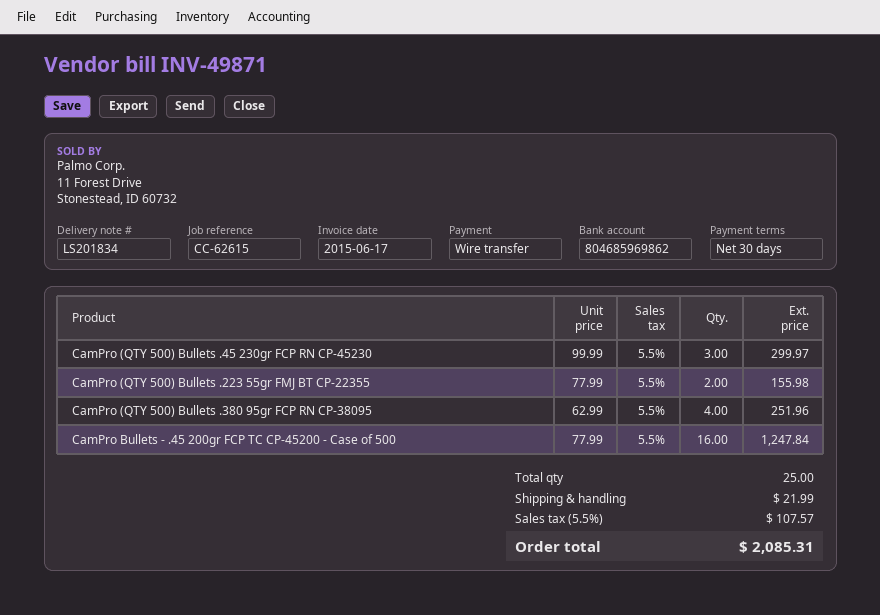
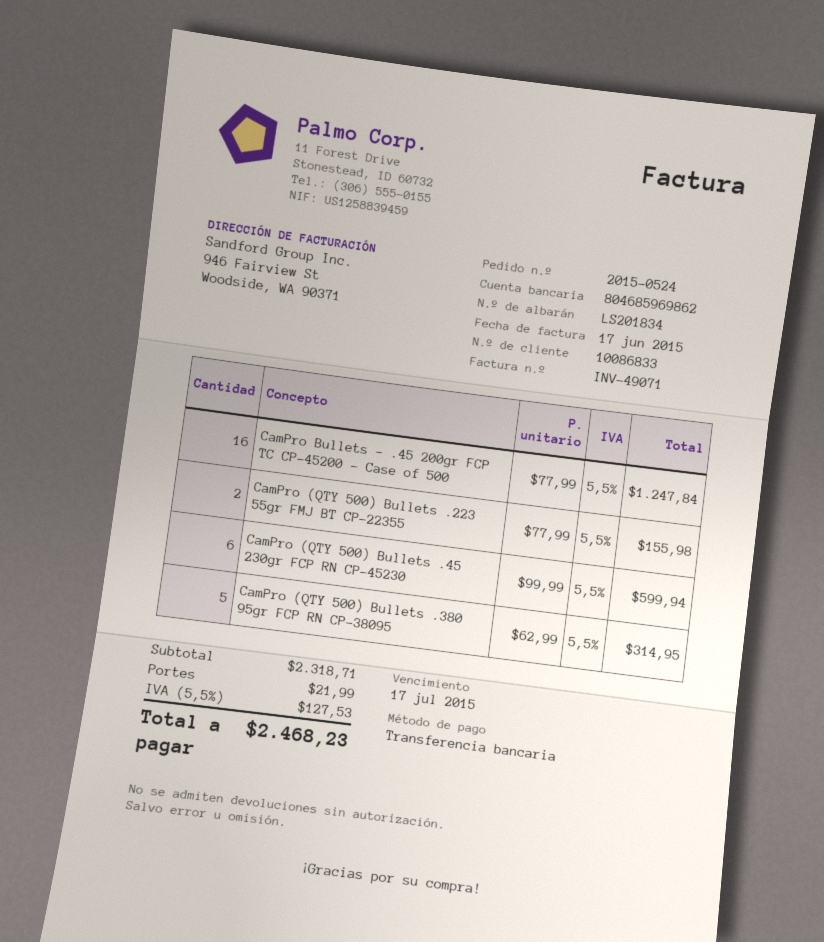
invoice number: INV-49871 -> INV-49071
CamPro (QTY 500) Bullets .45 230gr FCP RN CP-45230: 3 x 99.99 = 299.97 -> 6 x 99.99 = 599.94
CamPro (QTY 500) Bullets .380 95gr FCP RN CP-38095: 4 x 62.99 = 251.96 -> 5 x 62.99 = 314.95
tax: 5.5% = 107.57 -> 5.5% = 127.53
total: 2085.31 -> 2468.23

